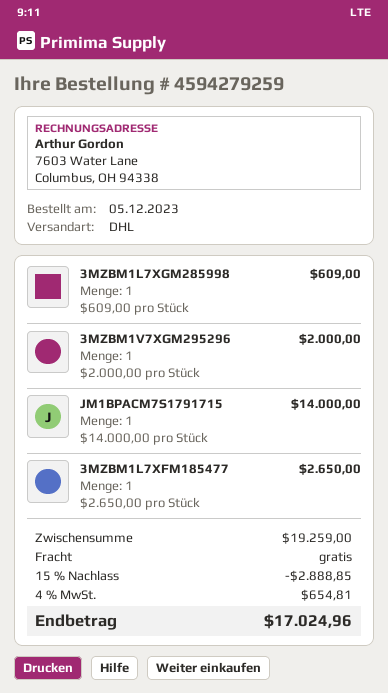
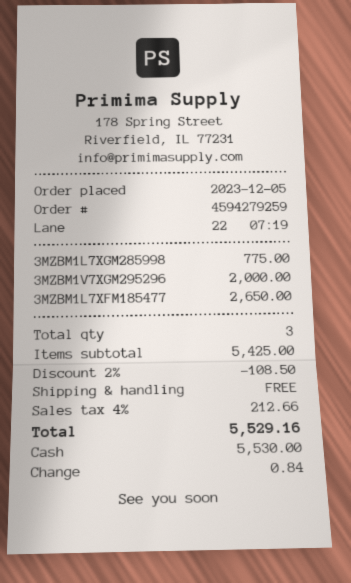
3MZBM1L7XGM285998: 1 x 609.00 = 609.00 -> 1 x 775.00 = 775.00
JM1BPACM7S1791715: 1 x 14000.00 = 14000.00 -> none
subtotal: 19259.00 -> 5425.00
discount: 15% = 2888.85 -> 2% = 108.50
tax: 4% = 654.81 -> 4% = 212.66
total: 17024.96 -> 5529.16

